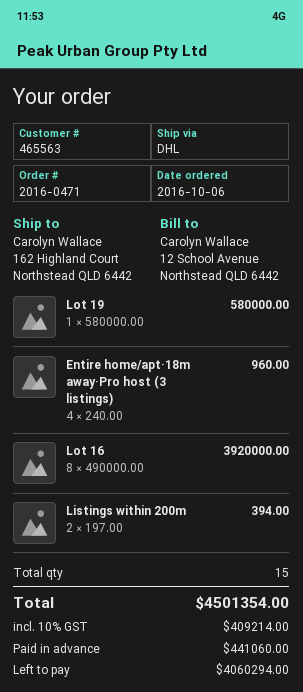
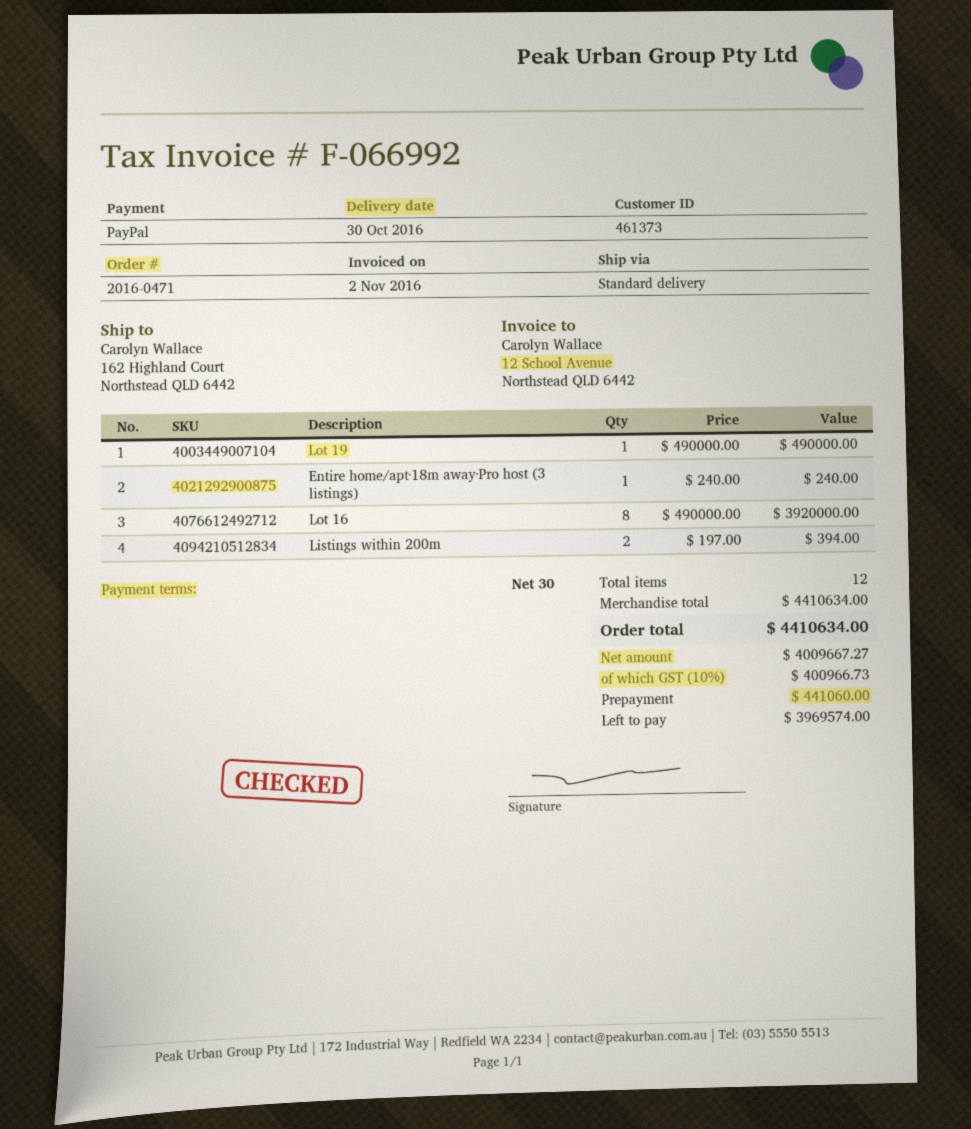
customer number: 465563 -> 461373
shipping method: DHL -> standard
Lot 19: 1 x 580000.00 = 580000.00 -> 1 x 490000.00 = 490000.00
Entire home/apt·18m away·Pro host (3 listings): 4 x 240.00 = 960.00 -> 1 x 240.00 = 240.00
total quantity: 15 -> 12
tax: 10% = 409214.00 -> 10% = 400966.73
total: 4501354.00 -> 4410634.00
balance: 4060294.00 -> 3969574.00

